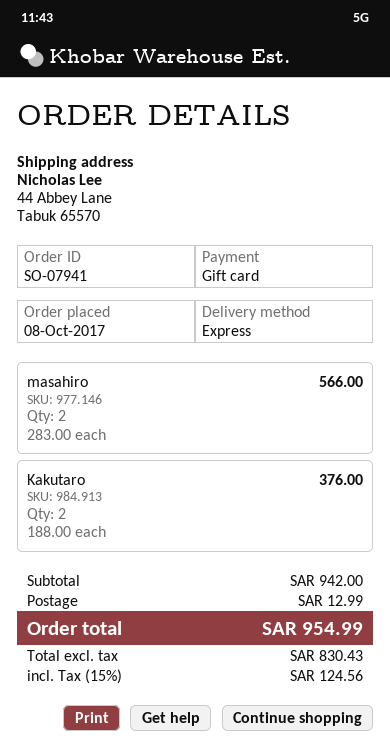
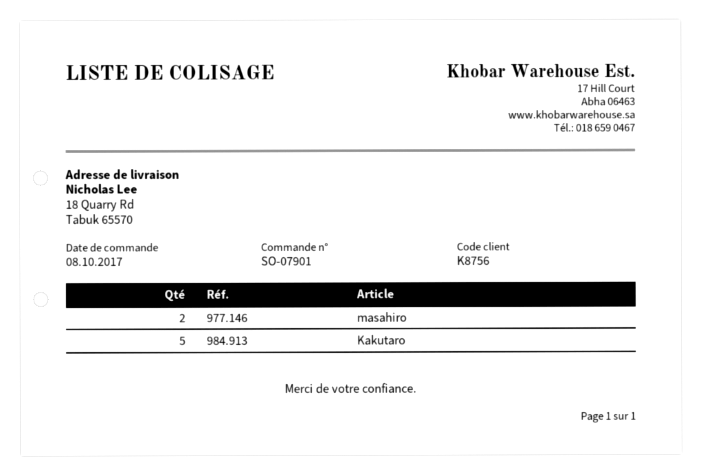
order number: SO-07941 -> SO-07901
ship to: 44 Abbey Lane, Tabuk 65570 -> 18 Quarry Rd, Tabuk 65570
Kakutaro: 2 -> 5

